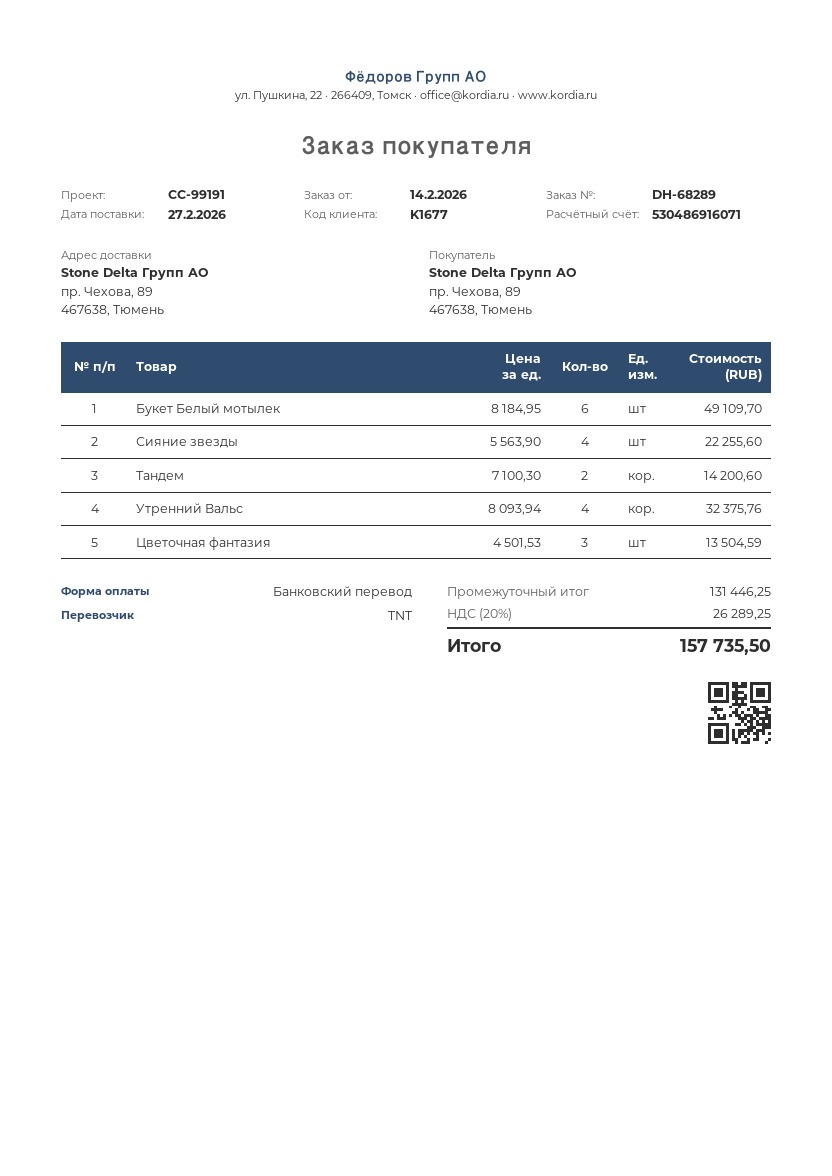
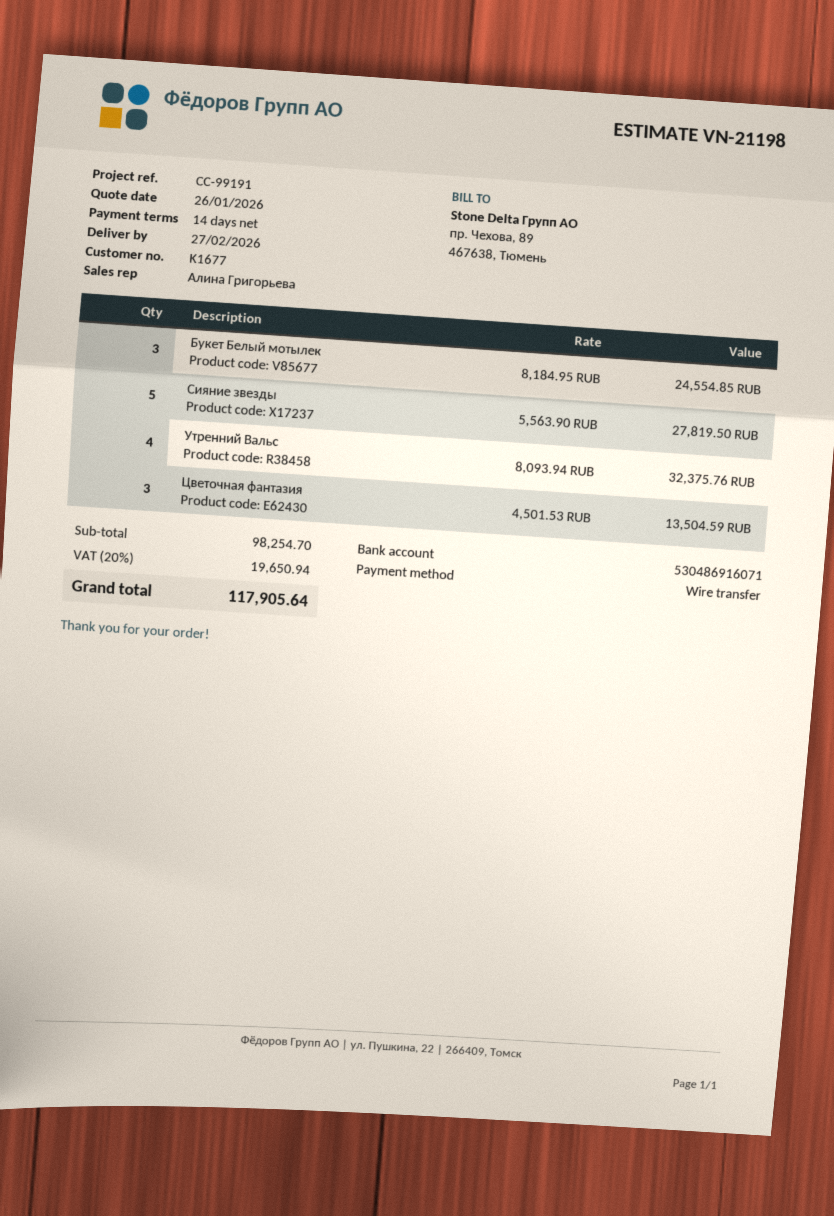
Букет Белый мотылек: 6 x 8184.95 = 49109.70 -> 3 x 8184.95 = 24554.85
Сияние звезды: 4 x 5563.90 = 22255.60 -> 5 x 5563.90 = 27819.50
Тандем: 2 x 7100.30 = 14200.60 -> none
subtotal: 131446.25 -> 98254.70
tax: 20% = 26289.25 -> 20% = 19650.94
total: 157735.50 -> 117905.64

